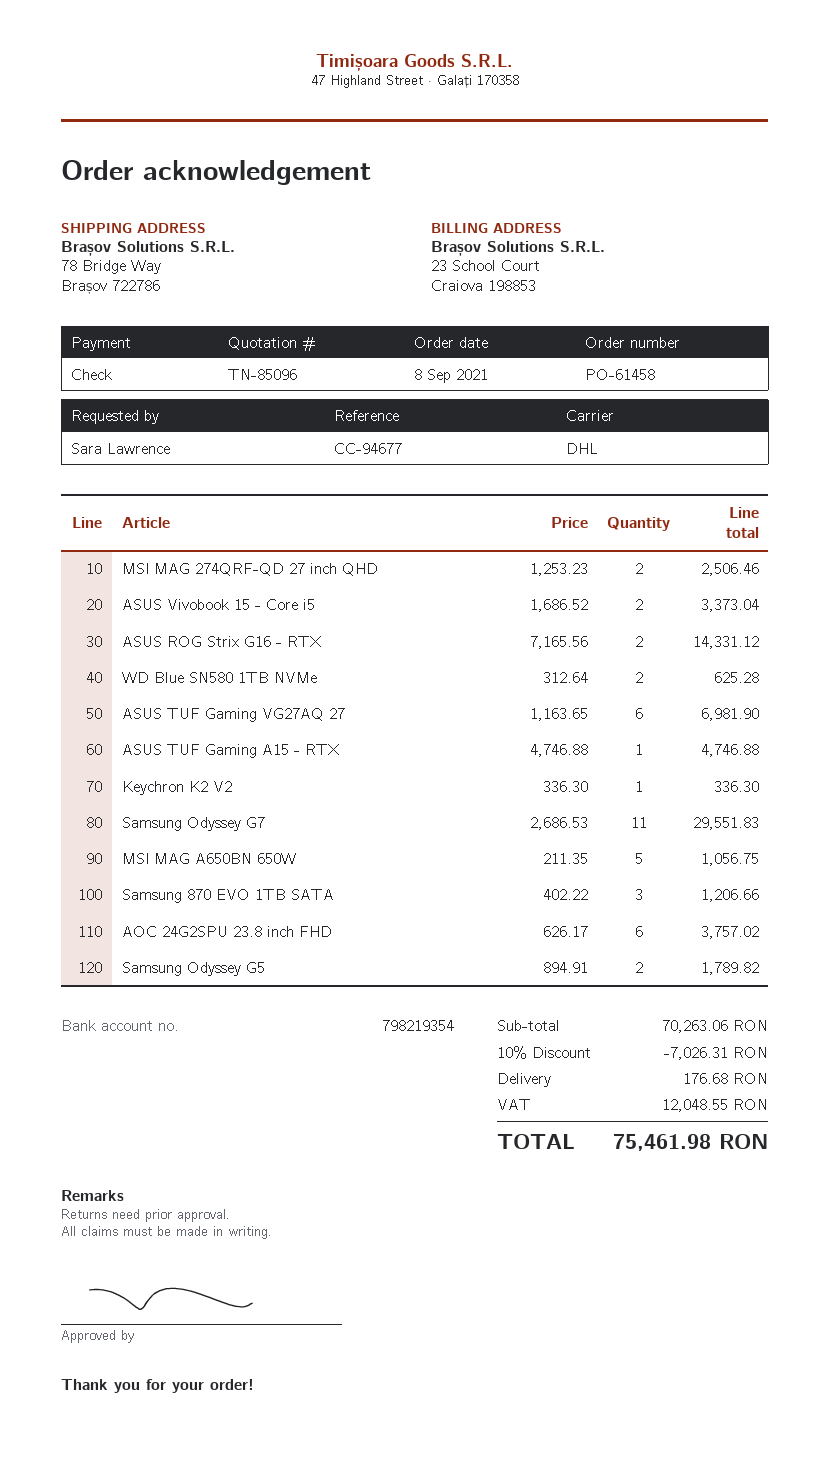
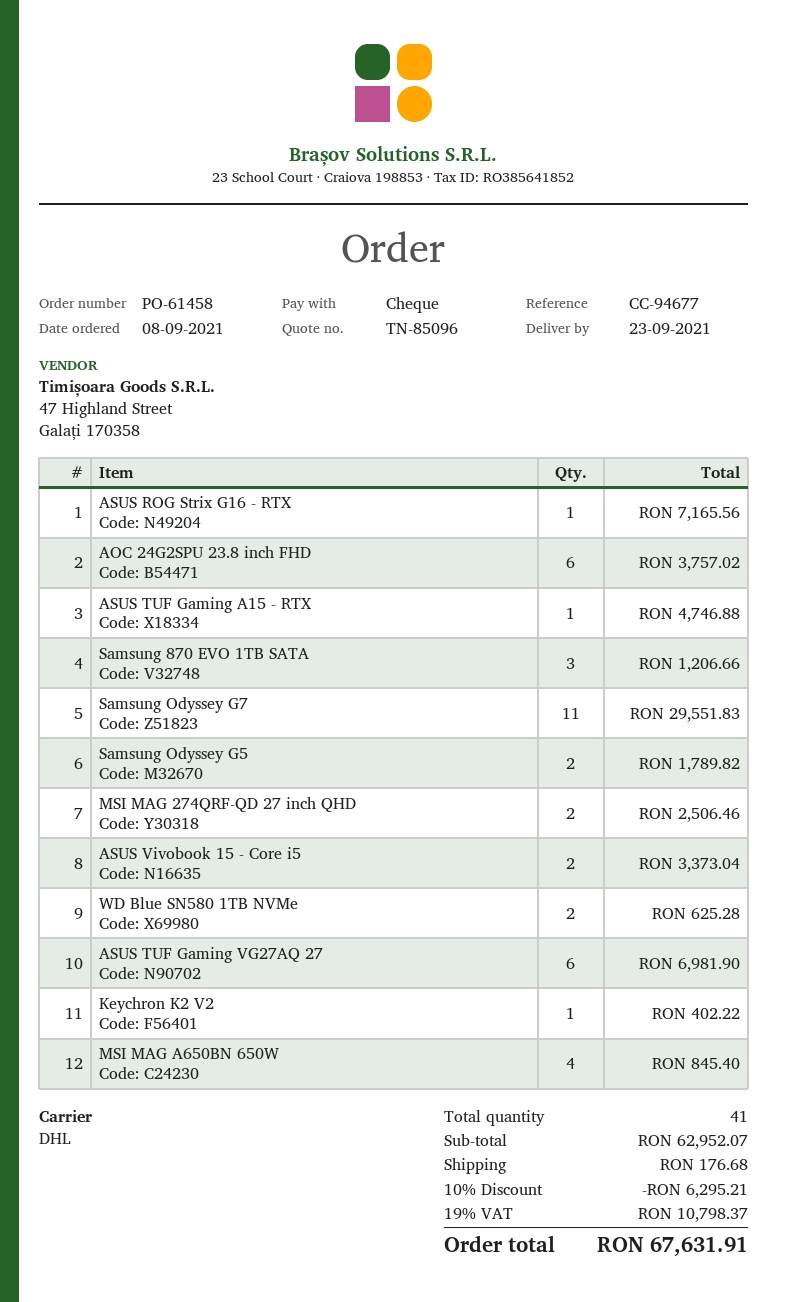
ASUS ROG Strix G16 - RTX: 2 for 14331.12 -> 1 for 7165.56
Keychron K2 V2: 1 for 336.30 -> 1 for 402.22
MSI MAG A650BN 650W: 5 for 1056.75 -> 4 for 845.40
subtotal: 70263.06 -> 62952.07
discount: 10% = 7026.31 -> 10% = 6295.21
tax: 12048.55 -> 10798.37
total: 75461.98 -> 67631.91

